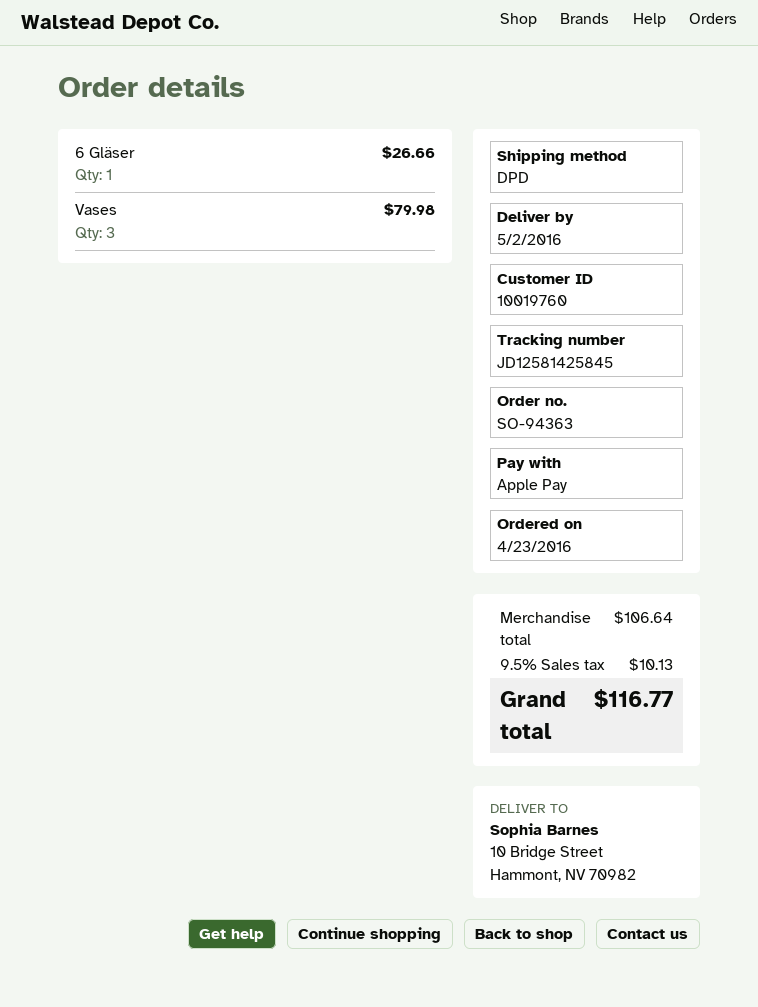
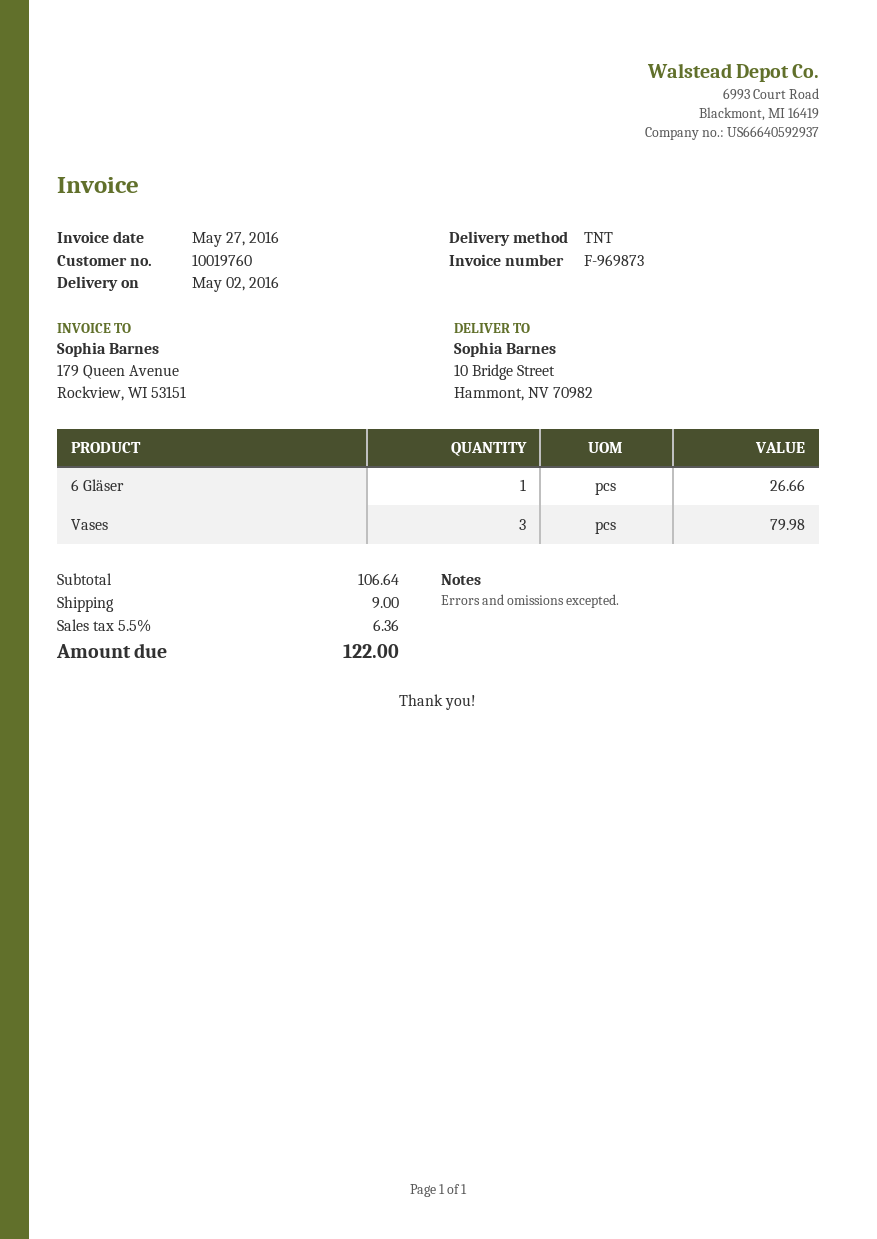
shipping method: DPD -> TNT
shipping: none -> 9.00
tax: 9.5% = 10.13 -> 5.5% = 6.36
total: 116.77 -> 122.00

